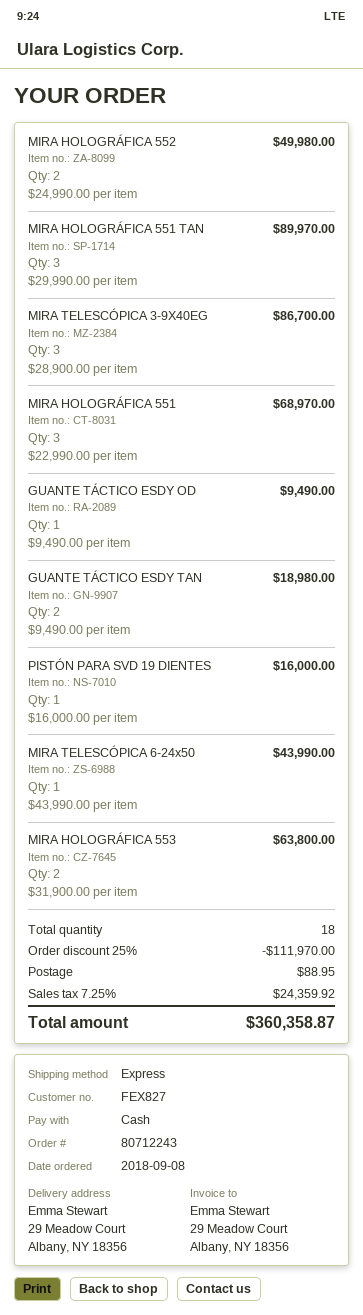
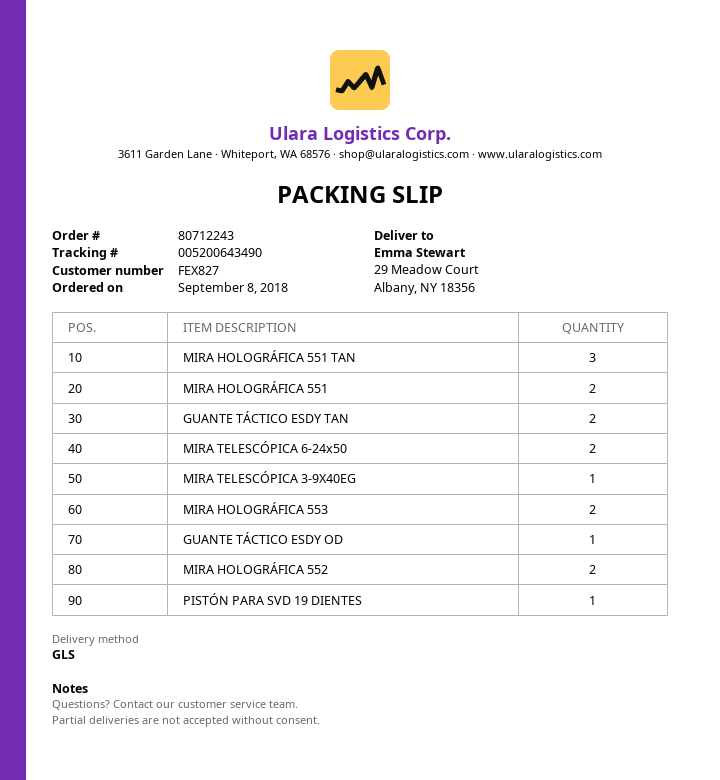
shipping method: express -> GLS
MIRA TELESCÓPICA 3-9X40EG: 3 -> 1
MIRA HOLOGRÁFICA 551: 3 -> 2
MIRA TELESCÓPICA 6-24x50: 1 -> 2

